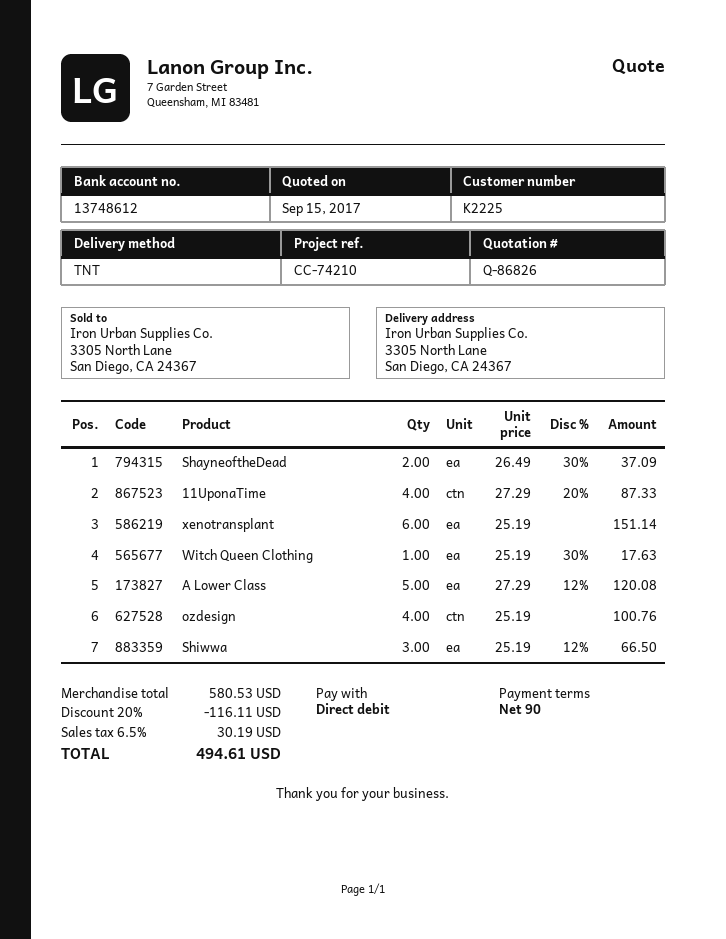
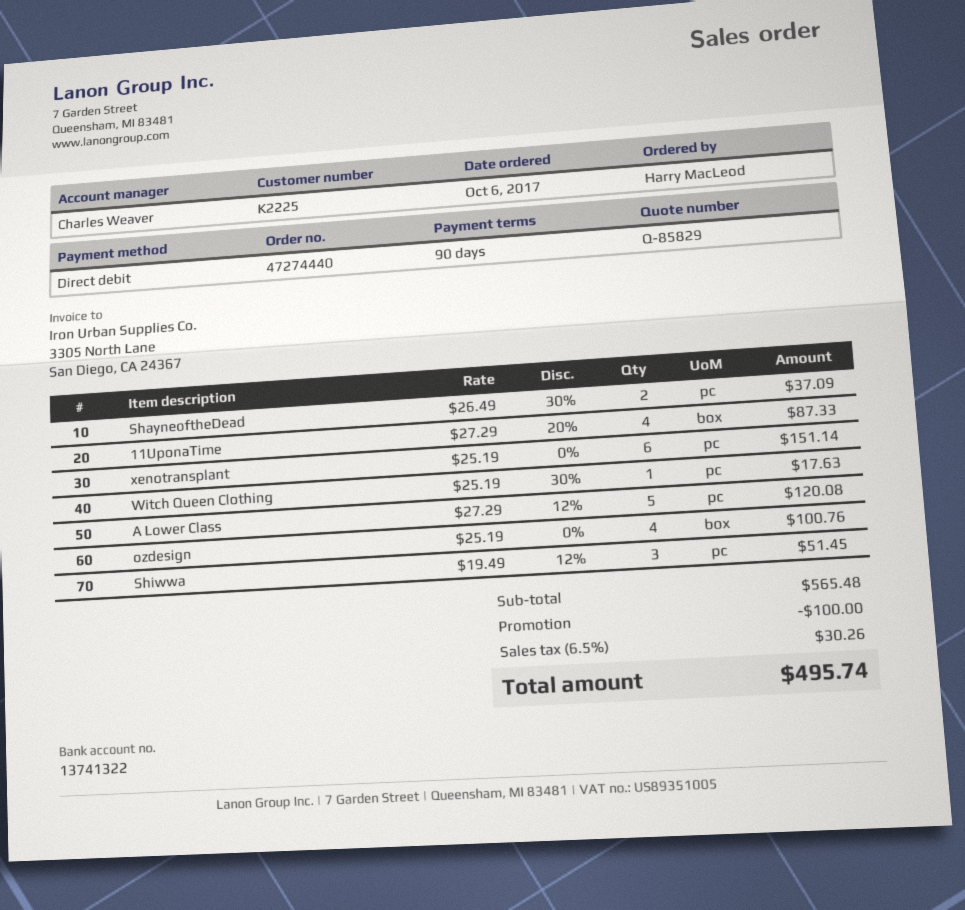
quote number: Q-86826 -> Q-85829
bank account: 13748612 -> 13741322
Shiwwa: 3 x 25.19 - 12% = 66.50 -> 3 x 19.49 - 12% = 51.45
subtotal: 580.53 -> 565.48
discount: 116.11 -> 100.00
tax: 6.5% = 30.19 -> 6.5% = 30.26
total: 494.61 -> 495.74

